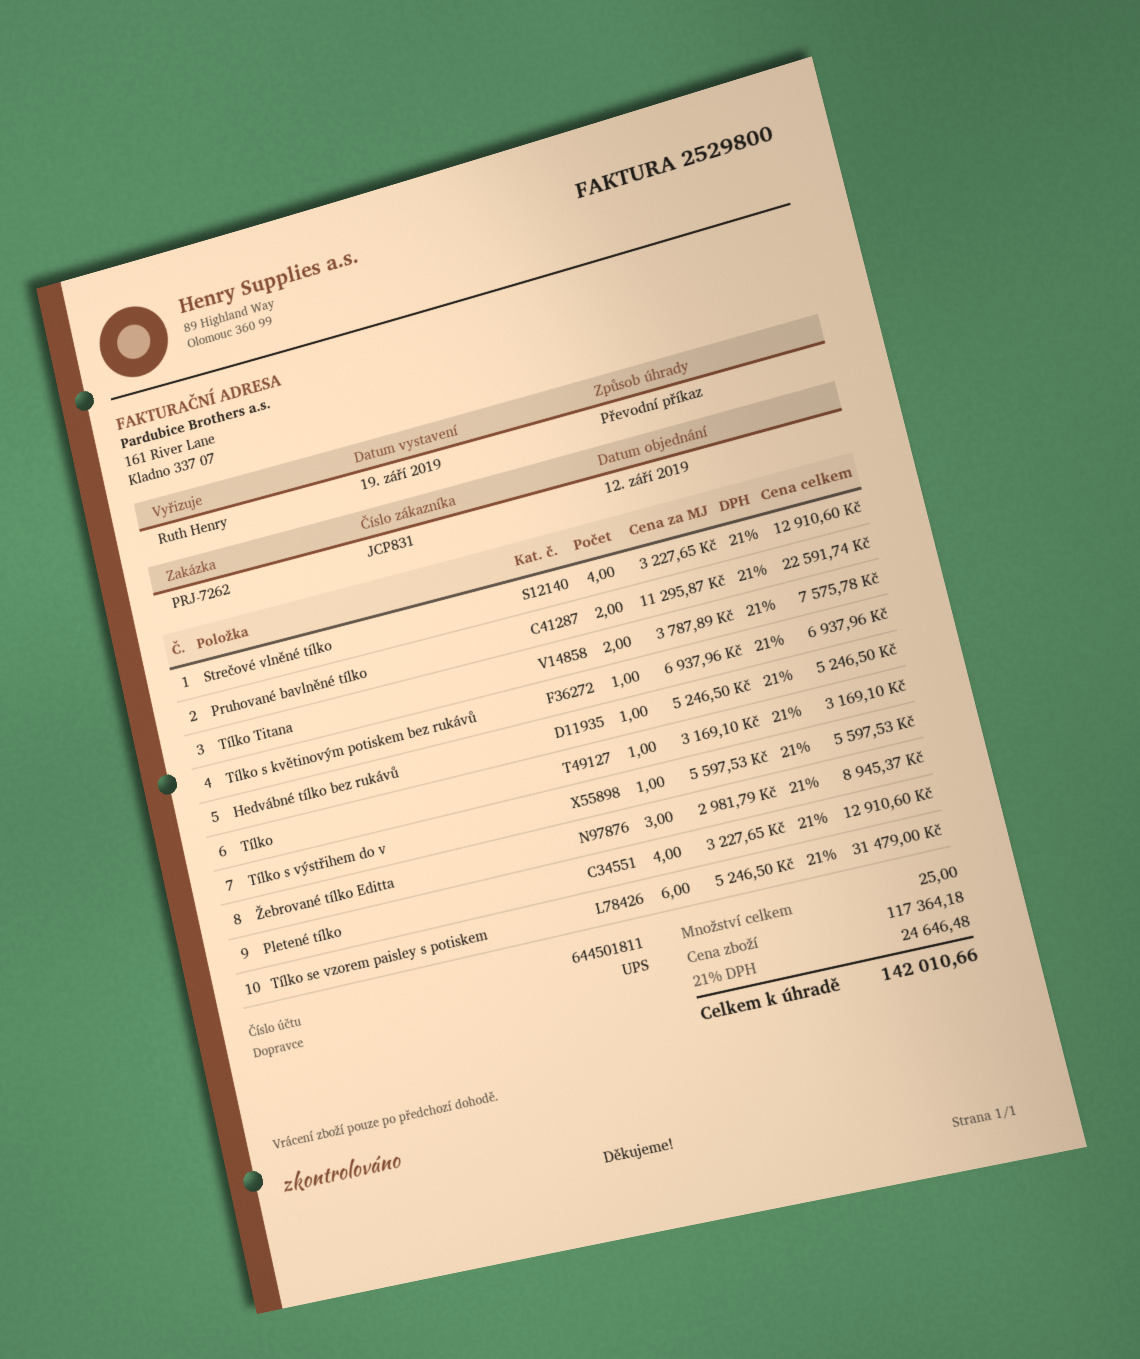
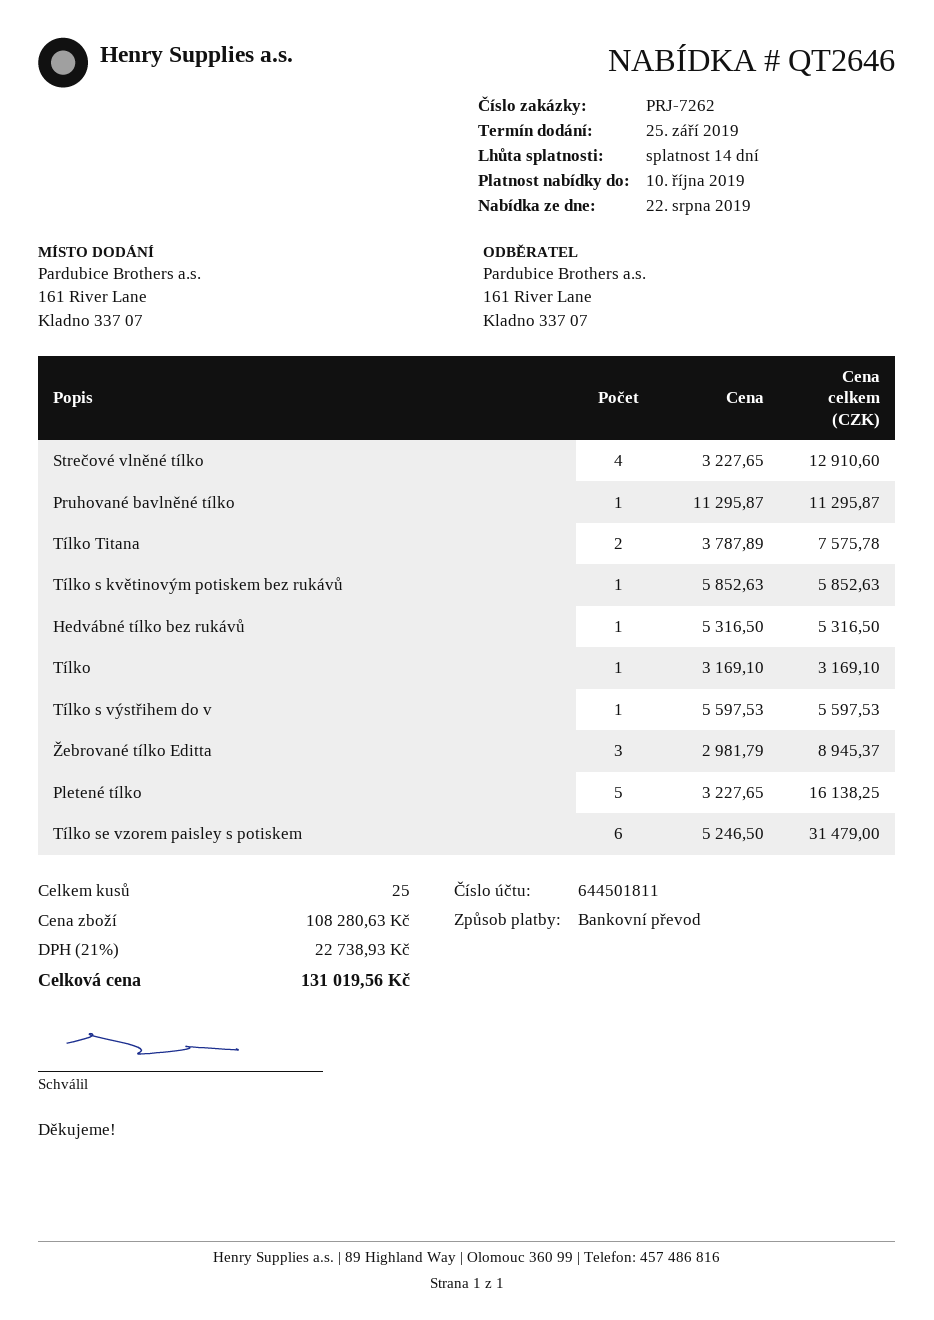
Pruhované bavlněné tílko: 2 x 11295.87 = 22591.74 -> 1 x 11295.87 = 11295.87
Tílko s květinovým potiskem bez rukávů: 1 x 6937.96 = 6937.96 -> 1 x 5852.63 = 5852.63
Hedvábné tílko bez rukávů: 1 x 5246.50 = 5246.50 -> 1 x 5316.50 = 5316.50
Pletené tílko: 4 x 3227.65 = 12910.60 -> 5 x 3227.65 = 16138.25
subtotal: 117364.18 -> 108280.63
tax: 21% = 24646.48 -> 21% = 22738.93
total: 142010.66 -> 131019.56

